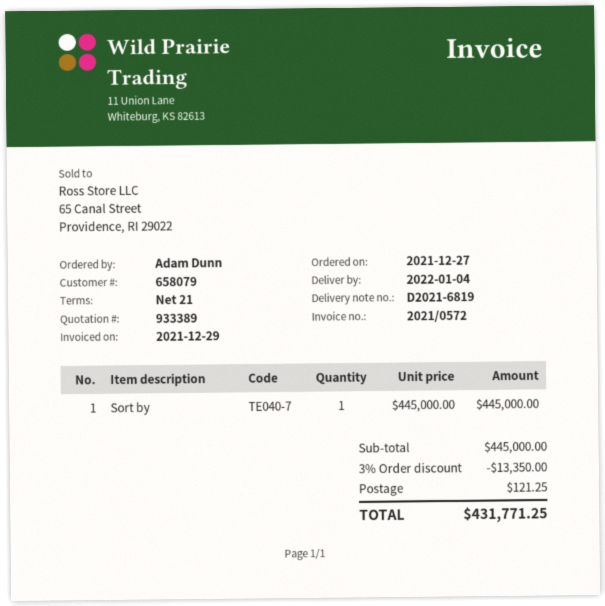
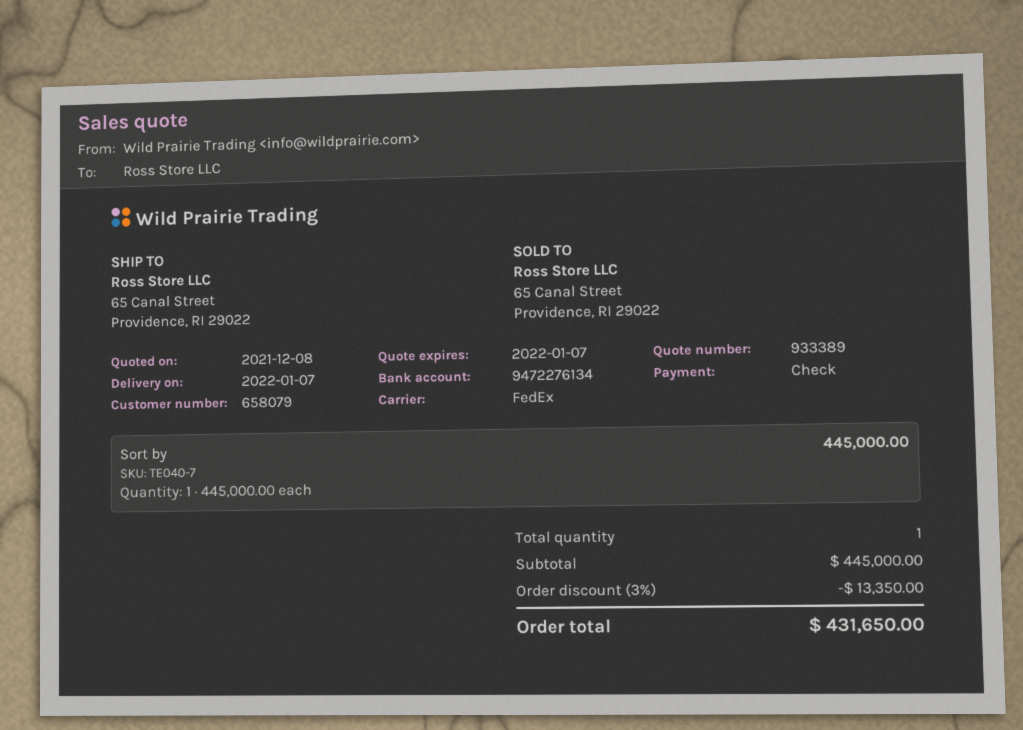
delivery date: 2022-01-04 -> 2022-01-07
shipping: 121.25 -> none
total: 431771.25 -> 431650.00

